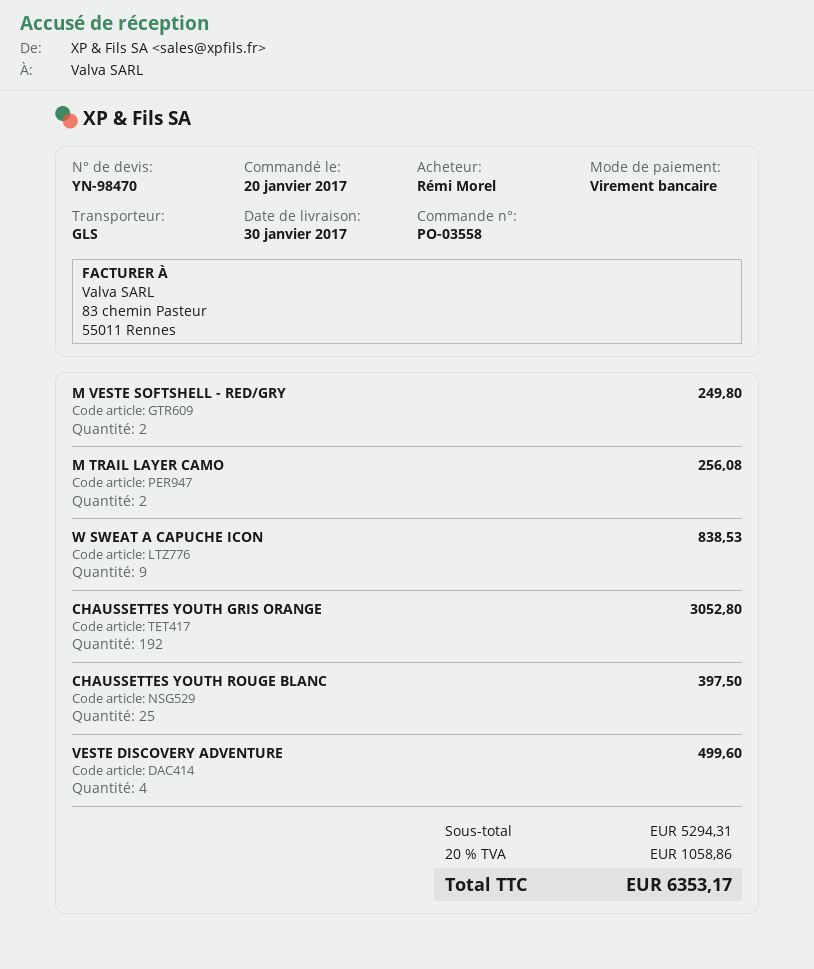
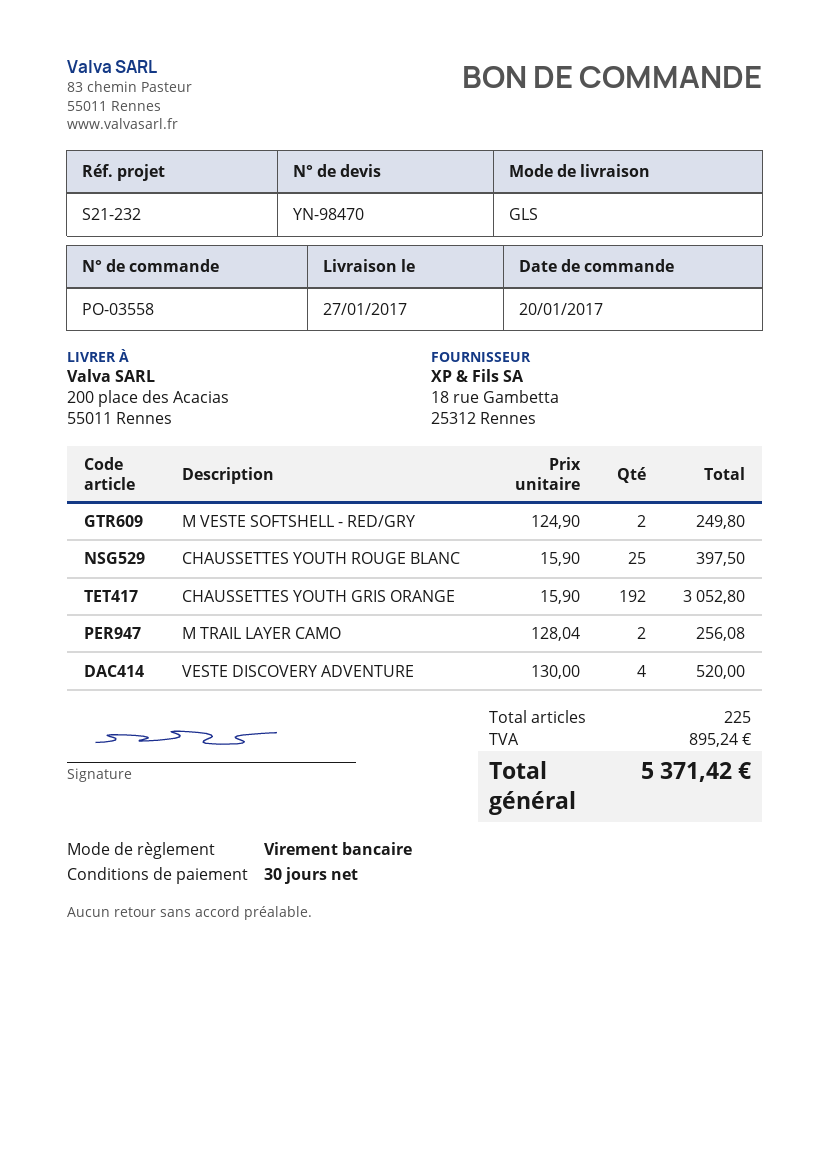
delivery date: 2017-01-30 -> 2017-01-27
W SWEAT A CAPUCHE ICON: 9 for 838.53 -> none
VESTE DISCOVERY ADVENTURE: 4 for 499.60 -> 4 for 520.00
tax: 1058.86 -> 895.24
total: 6353.17 -> 5371.42

